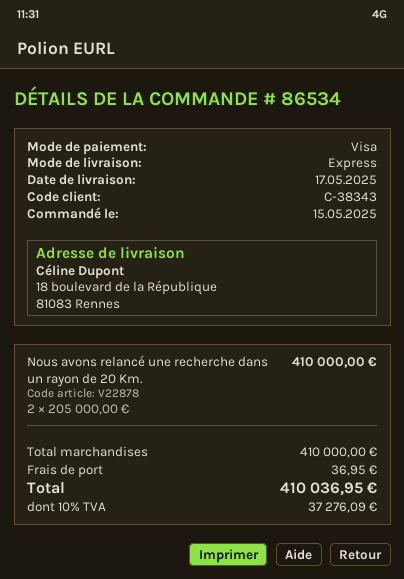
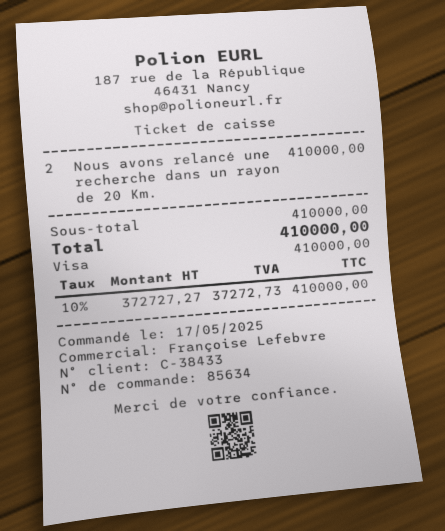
order number: 86534 -> 85634
order date: 2025-05-15 -> 2025-05-17
customer number: C-38343 -> C-38433
shipping: 36.95 -> none
tax: 10% = 37276.09 -> 10% = 37272.73
total: 410036.95 -> 410000.00

